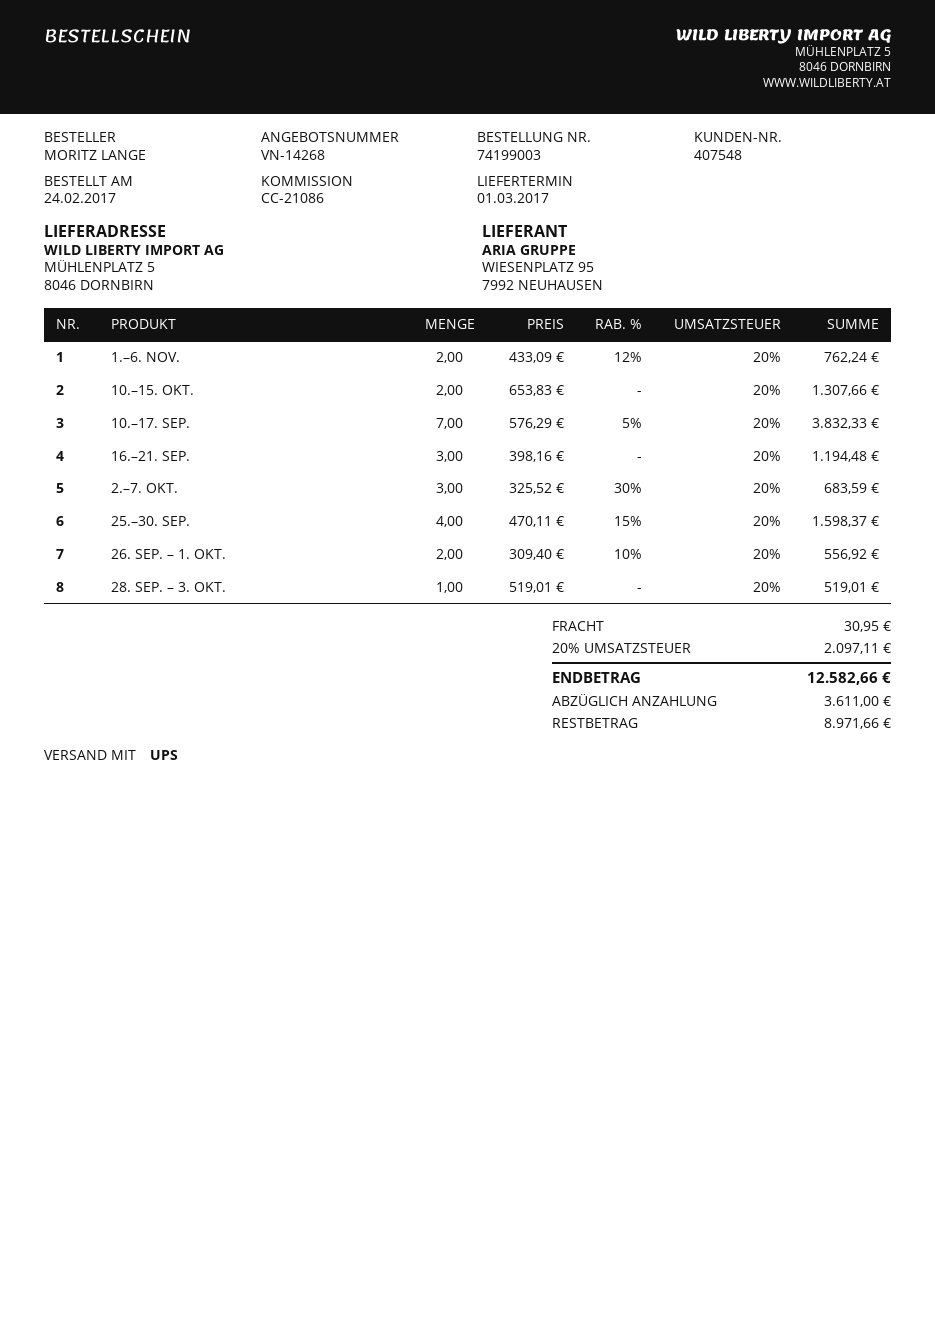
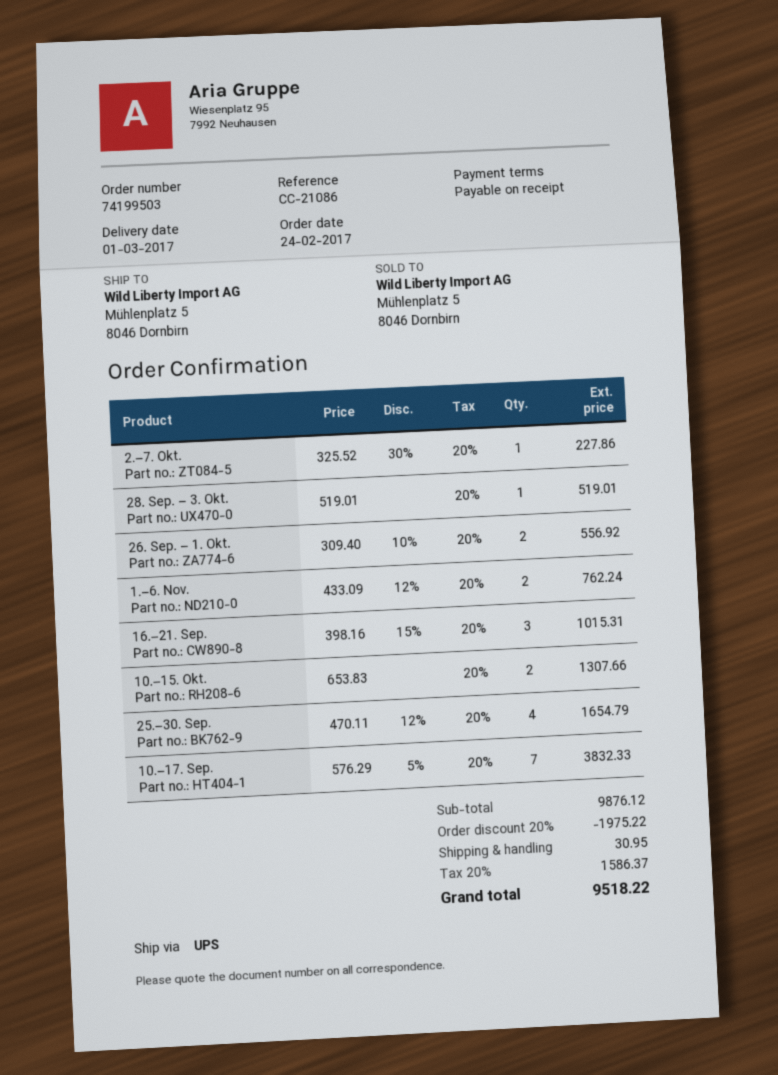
order number: 74199003 -> 74199503
16.–21. SEP.: 3 x 398.16 = 1194.48 -> 3 x 398.16 - 15% = 1015.31
2.–7. OKT.: 3 x 325.52 - 30% = 683.59 -> 1 x 325.52 - 30% = 227.86
25.–30. SEP.: 4 x 470.11 - 15% = 1598.37 -> 4 x 470.11 - 12% = 1654.79
discount: none -> 20% = 1975.22
tax: 20% = 2097.11 -> 20% = 1586.37
total: 12582.66 -> 9518.22

